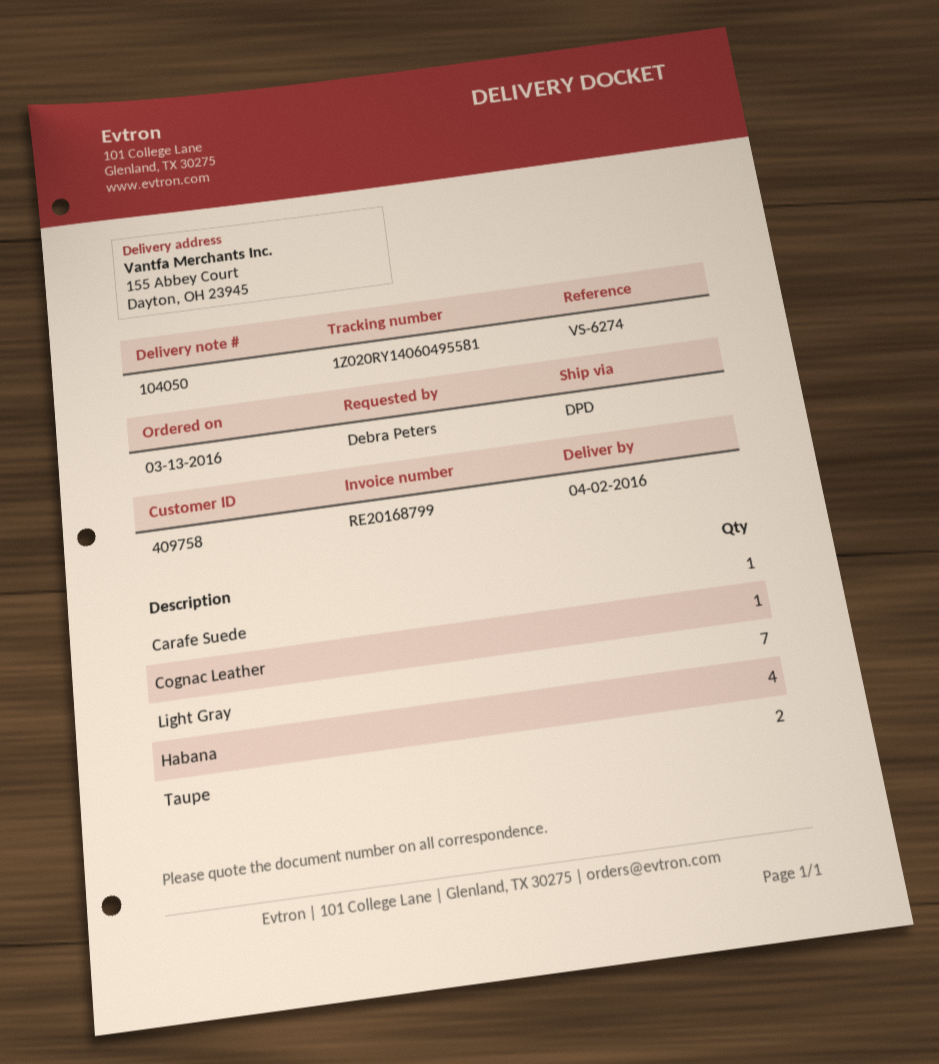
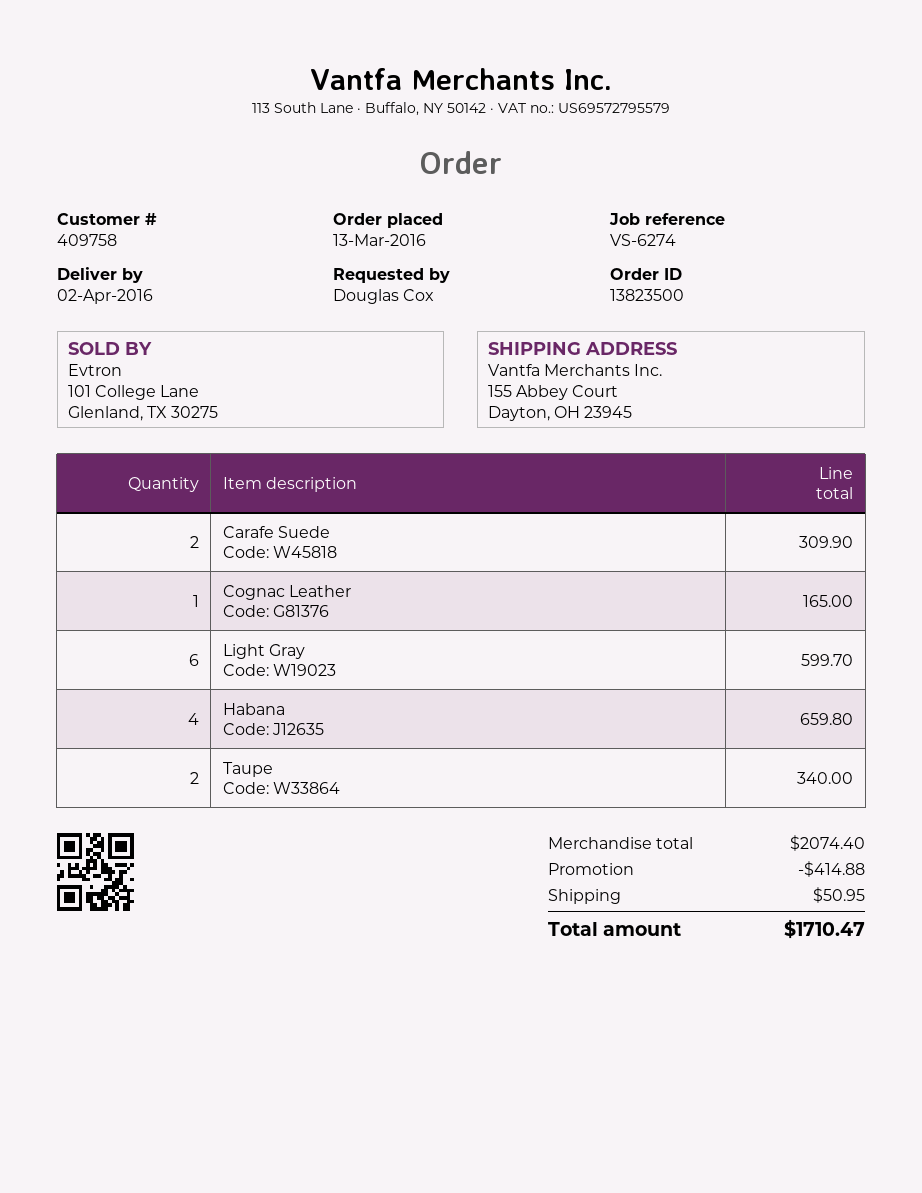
ordered by: Debra Peters -> Douglas Cox
Carafe Suede: 1 -> 2
Light Gray: 7 -> 6

